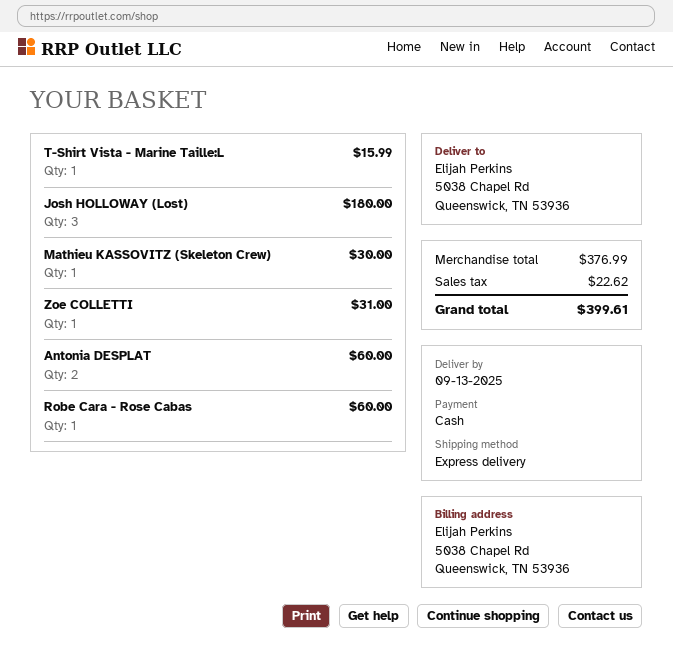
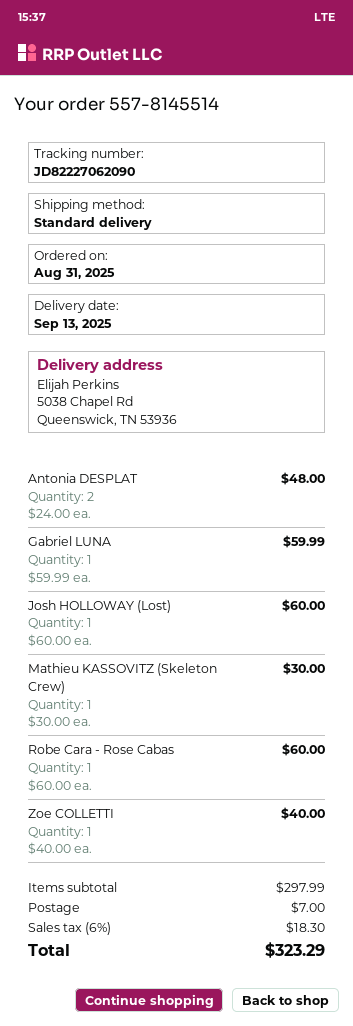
shipping method: express -> standard
T-Shirt Vista - Marine Taille:L: 1 for 15.99 -> none
Josh HOLLOWAY (Lost): 3 for 180.00 -> 1 for 60.00
Zoe COLLETTI: 1 for 31.00 -> 1 for 40.00
Antonia DESPLAT: 2 for 60.00 -> 2 for 48.00
Gabriel LUNA: none -> 1 for 59.99
subtotal: 376.99 -> 297.99
shipping: none -> 7.00
tax: 22.62 -> 18.30
total: 399.61 -> 323.29

